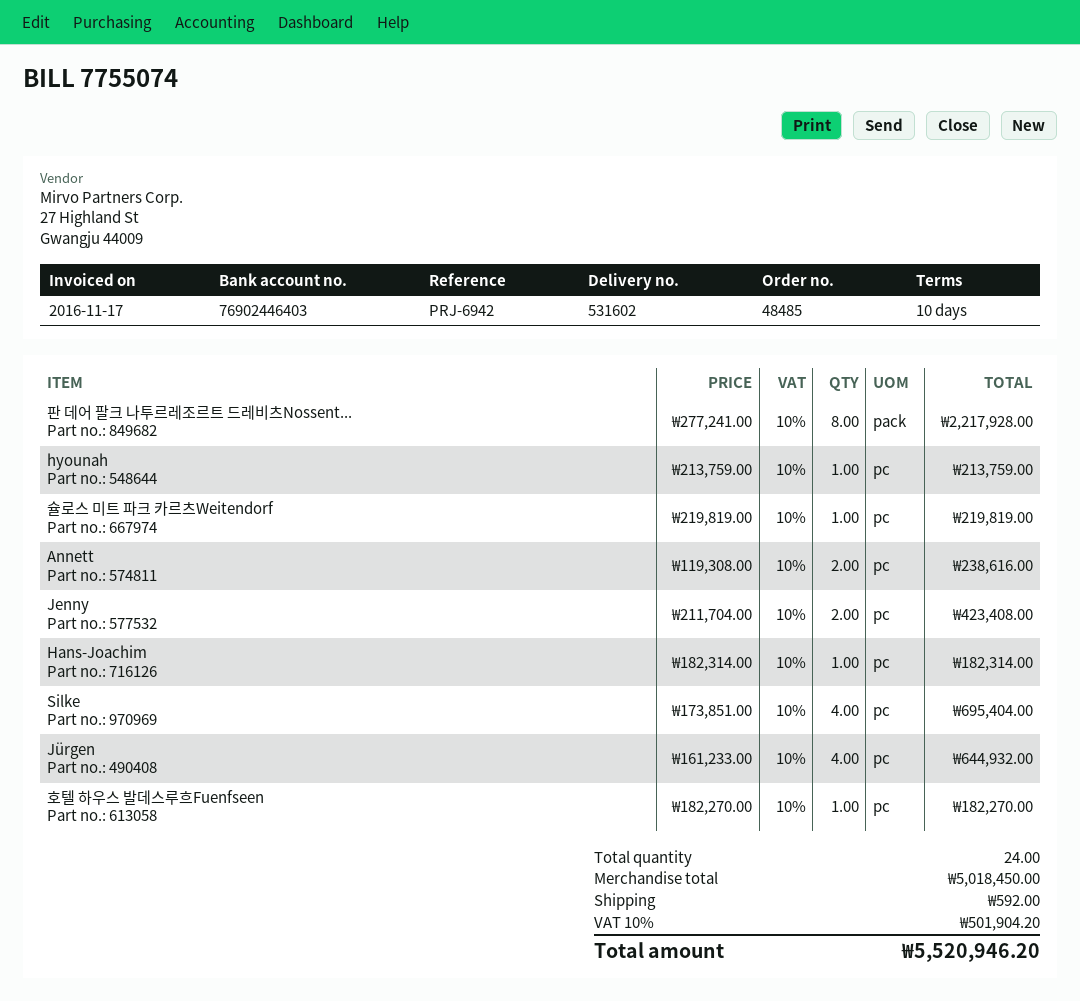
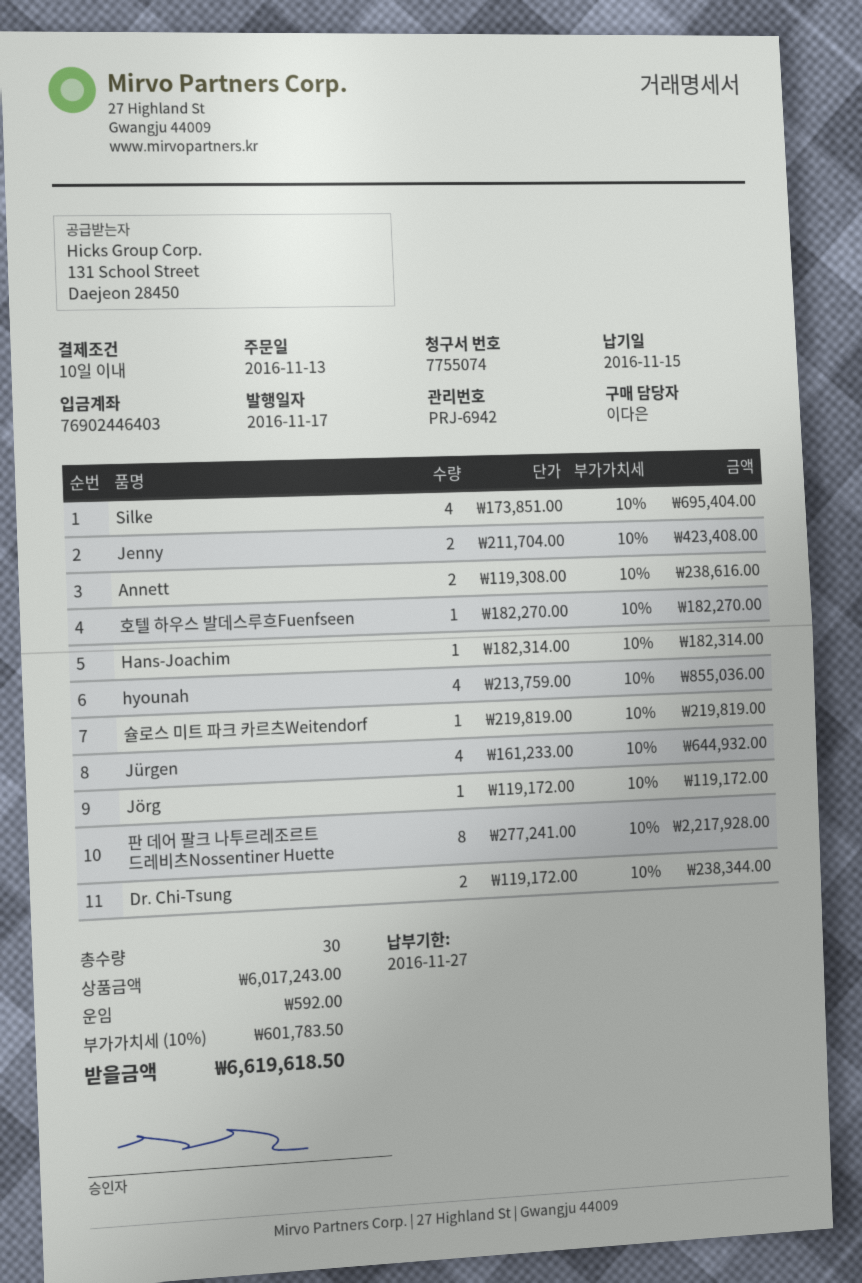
hyounah: 1 x 213759.00 = 213759.00 -> 4 x 213759.00 = 855036.00
Jörg: none -> 1 x 119172.00 = 119172.00
Dr. Chi-Tsung: none -> 2 x 119172.00 = 238344.00
total quantity: 24 -> 30
subtotal: 5018450.00 -> 6017243.00
tax: 10% = 501904.20 -> 10% = 601783.50
total: 5520946.20 -> 6619618.50

